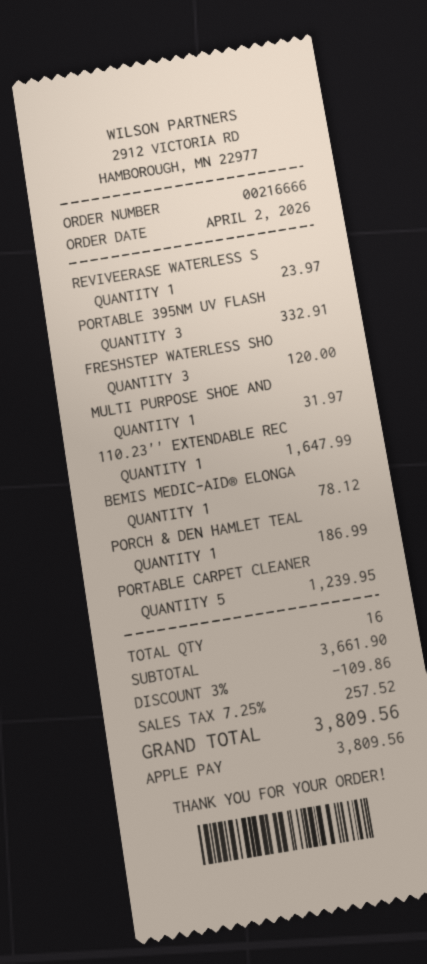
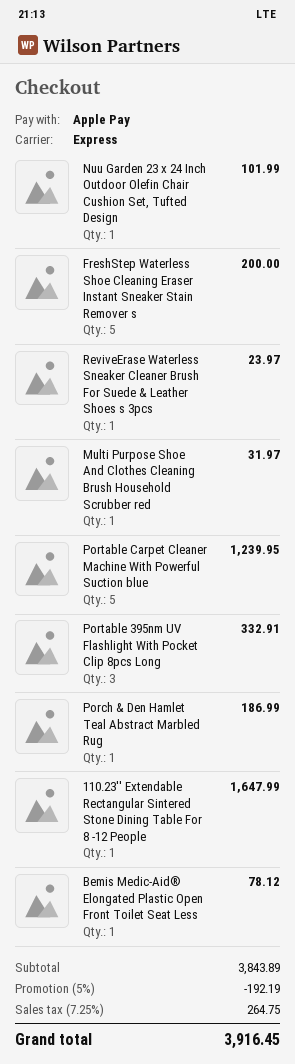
FRESHSTEP WATERLESS SHO: 3 for 120.00 -> 5 for 200.00
Nuu Garden 23 x 24 Inch Outdoor Olefin Chair Cushion Set, Tufted Design: none -> 1 for 101.99
subtotal: 3661.90 -> 3843.89
discount: 3% = 109.86 -> 5% = 192.19
tax: 7.25% = 257.52 -> 7.25% = 264.75
total: 3809.56 -> 3916.45

